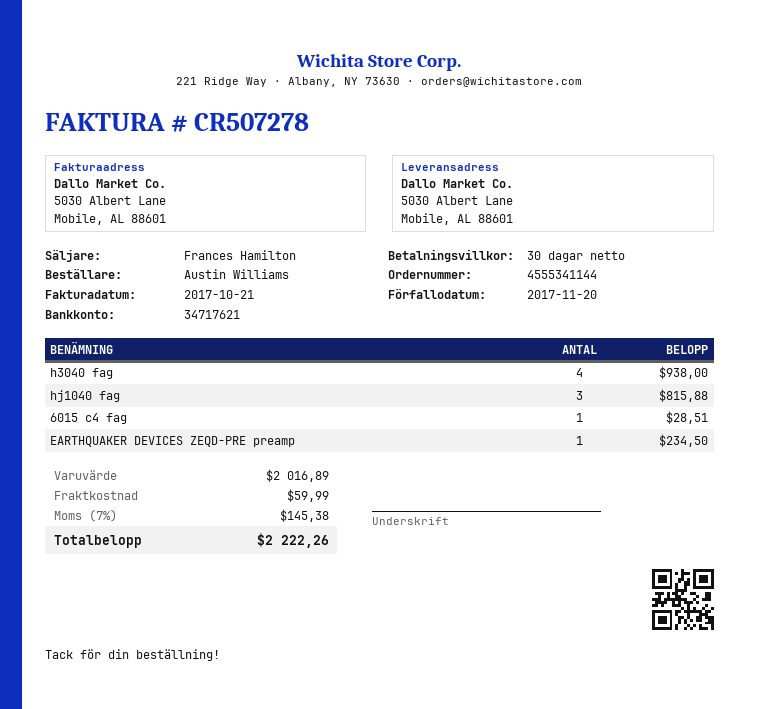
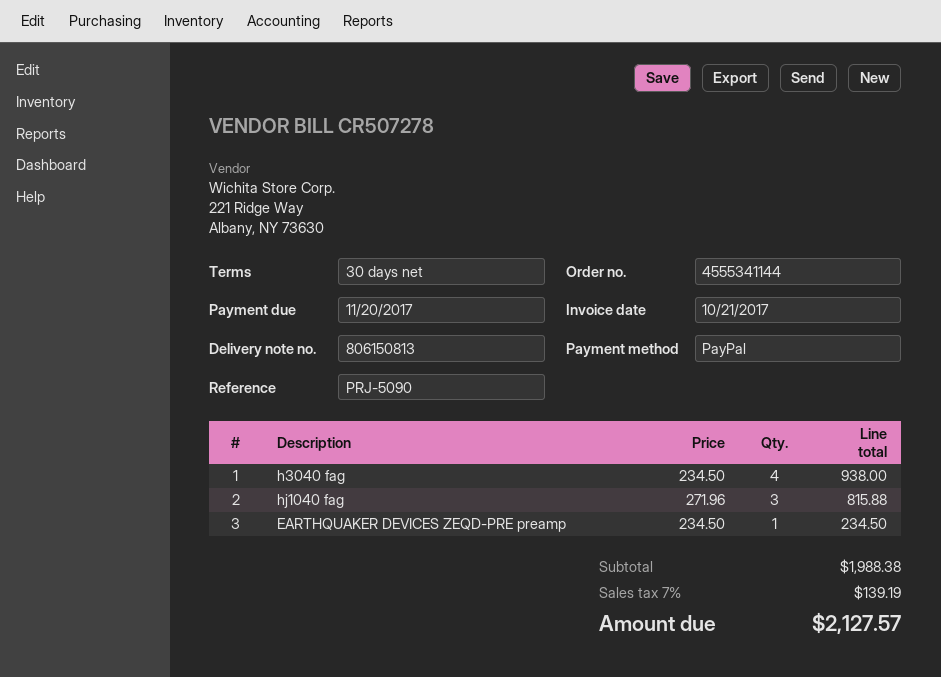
6015 c4 fag: 1 for 28.51 -> none
subtotal: 2016.89 -> 1988.38
shipping: 59.99 -> none
tax: 7% = 145.38 -> 7% = 139.19
total: 2222.26 -> 2127.57

